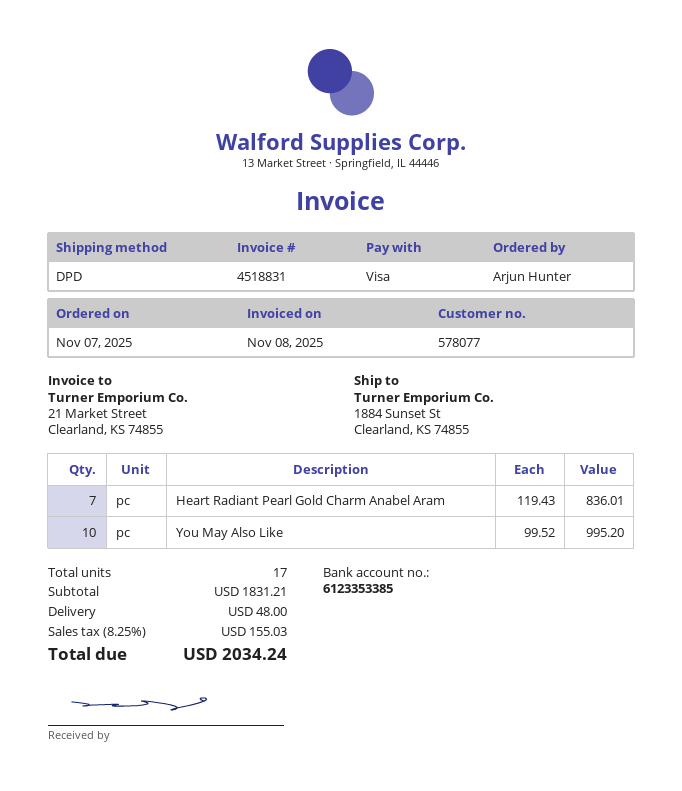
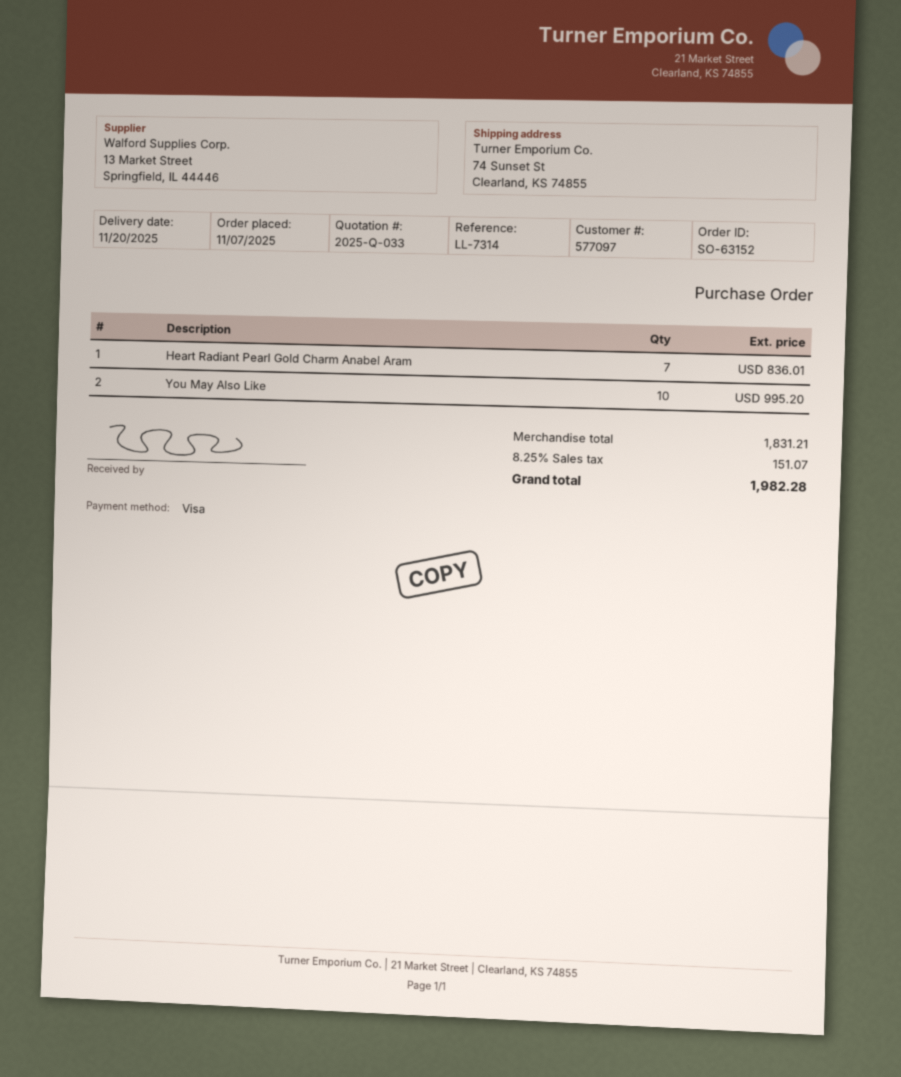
customer number: 578077 -> 577097
ship to: 1884 Sunset St, Clearland, KS 74855 -> 74 Sunset St, Clearland, KS 74855
shipping: 48.00 -> none
tax: 8.25% = 155.03 -> 8.25% = 151.07
total: 2034.24 -> 1982.28

